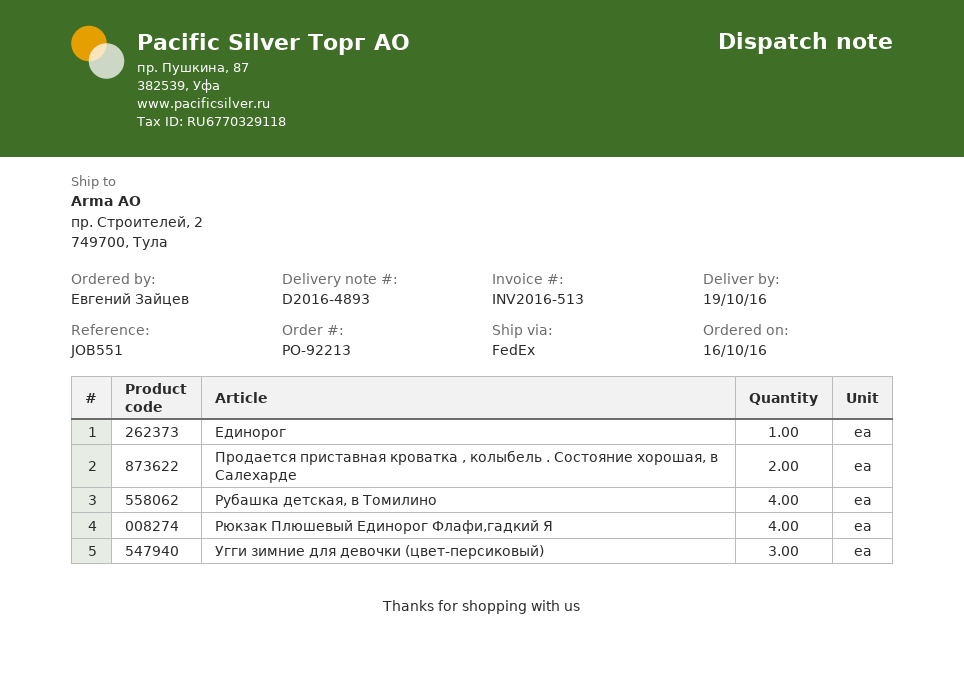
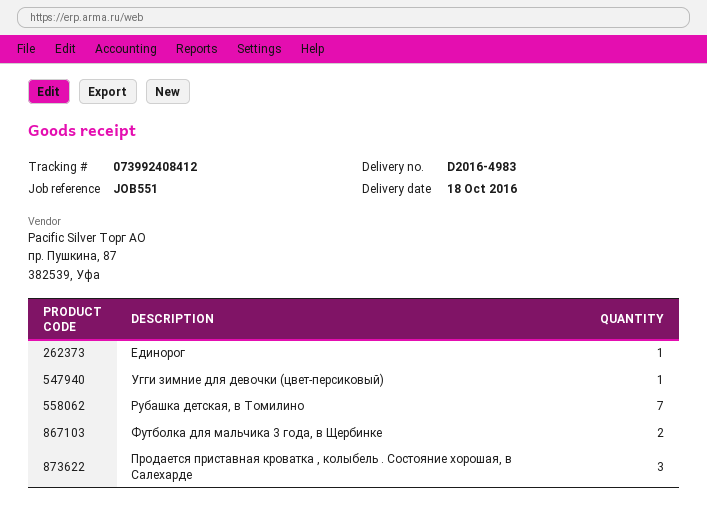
delivery note number: D2016-4893 -> D2016-4983
delivery date: 2016-10-19 -> 2016-10-18
Продается приставная кроватка , колыбель . Состояние хорошая, в Салехарде: 2 -> 3
Рубашка детская, в Томилино: 4 -> 7
Рюкзак Плюшевый Единорог Флафи,гадкий Я: 4 -> none
Угги зимние для девочки (цвет-персиковый): 3 -> 1
Футболка для мальчика 3 года, в Щербинке: none -> 2

